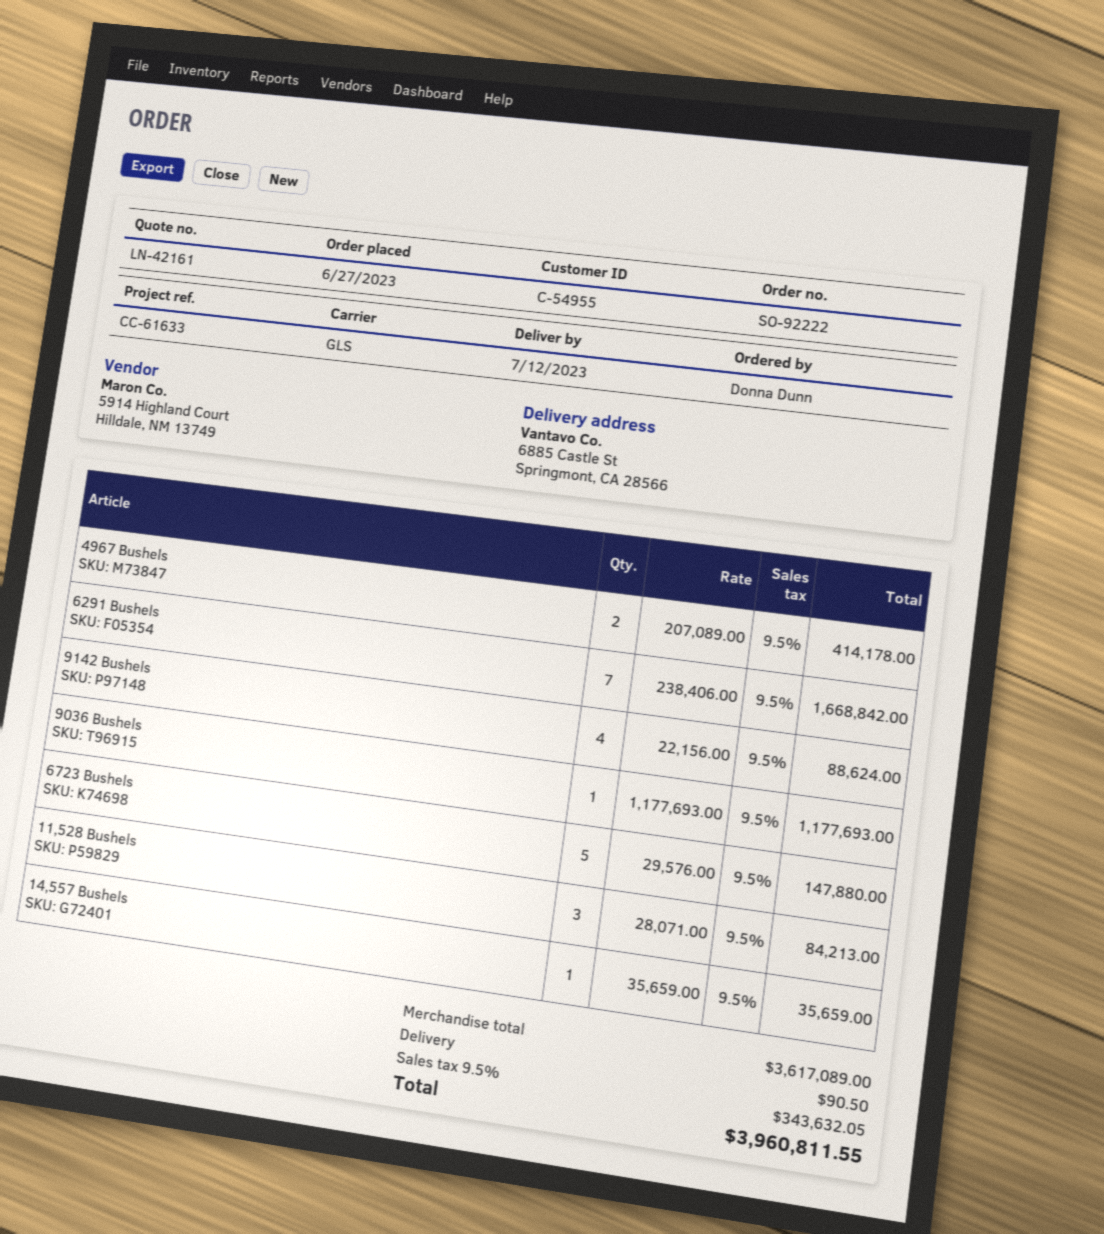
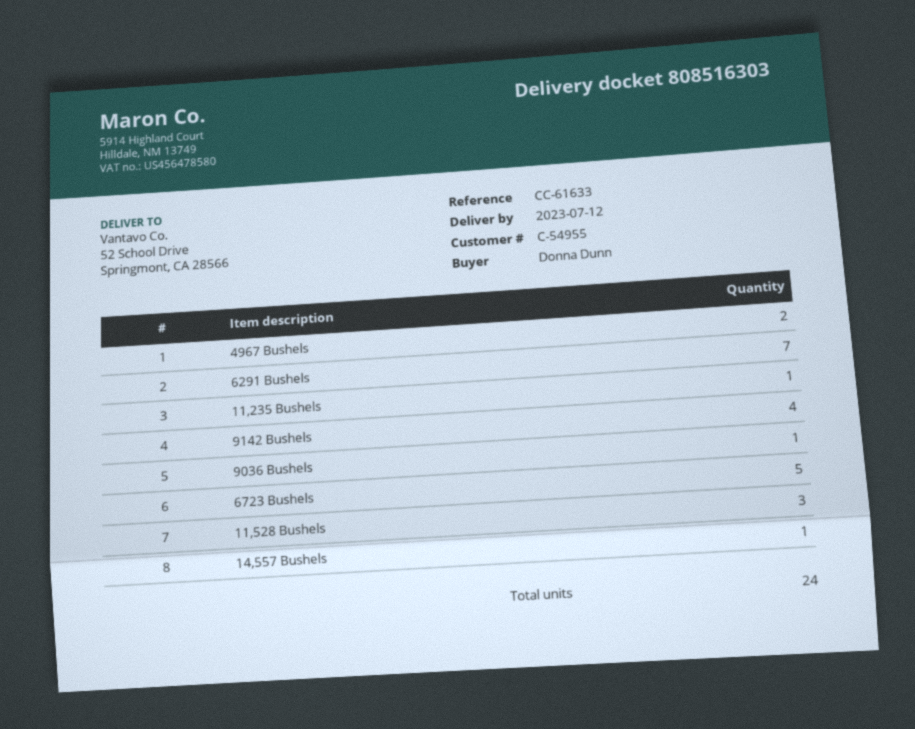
ship to: 6885 Castle St, Springmont, CA 28566 -> 52 School Drive, Springmont, CA 28566
11,235 Bushels: none -> 1

